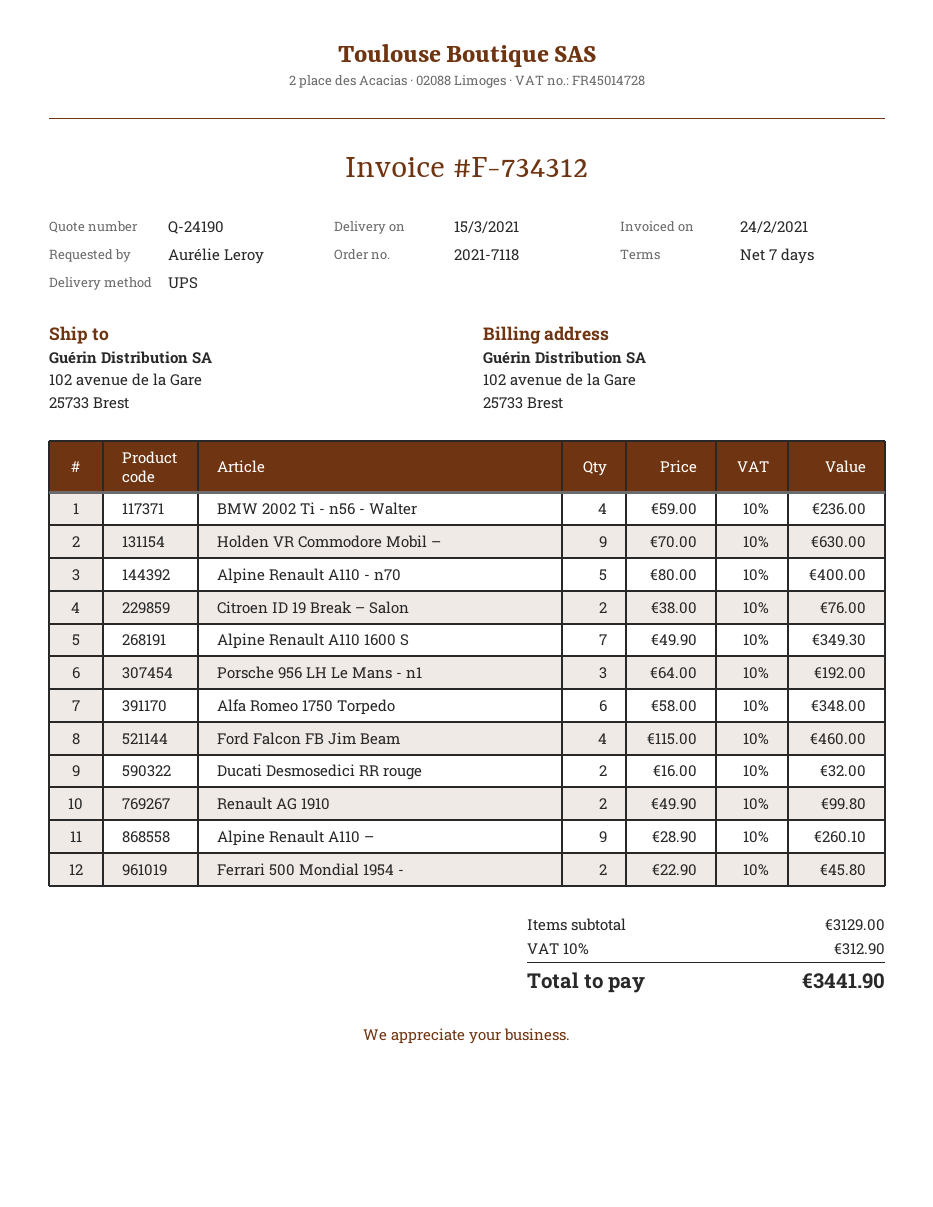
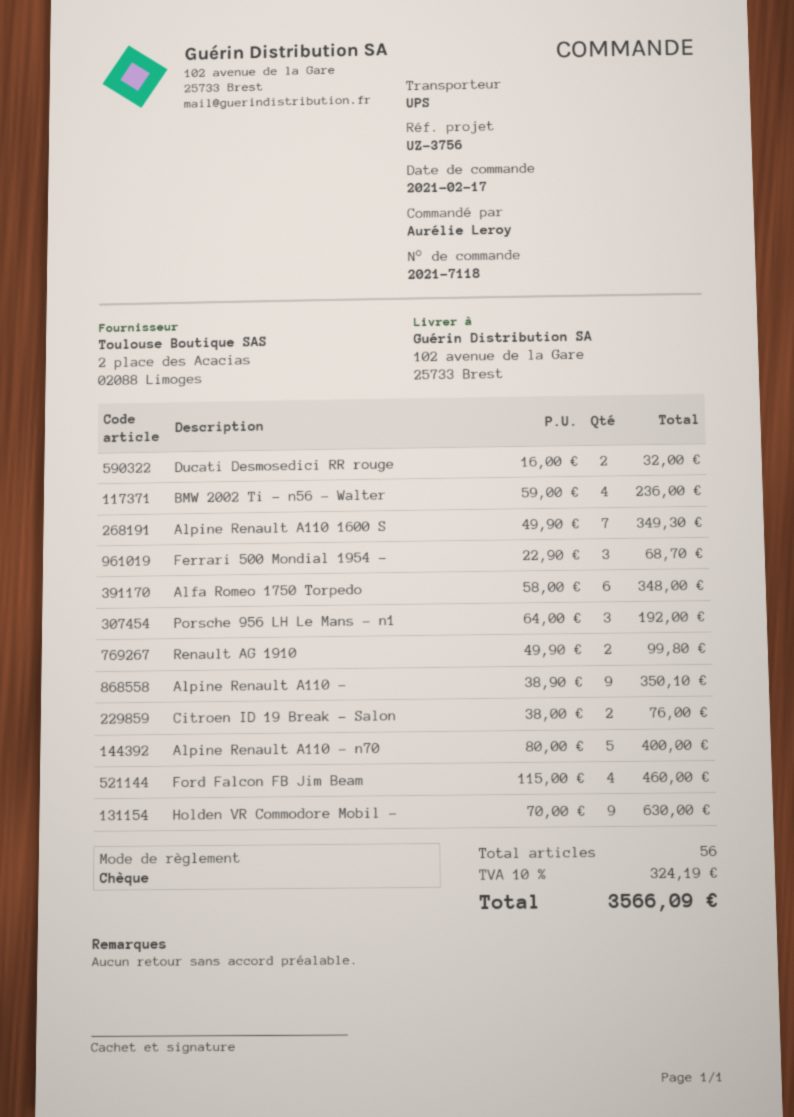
Alpine Renault A110 –: 9 x 28.90 = 260.10 -> 9 x 38.90 = 350.10
Ferrari 500 Mondial 1954 -: 2 x 22.90 = 45.80 -> 3 x 22.90 = 68.70
tax: 10% = 312.90 -> 10% = 324.19
total: 3441.90 -> 3566.09

